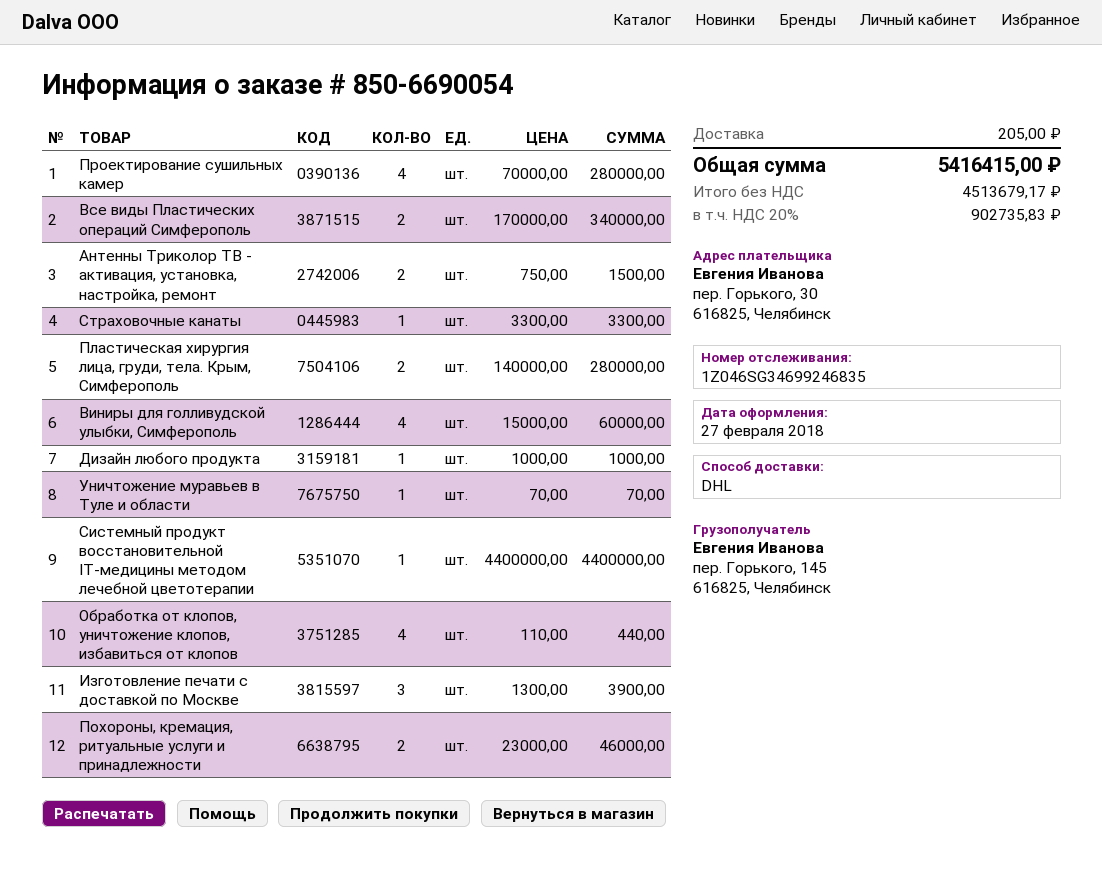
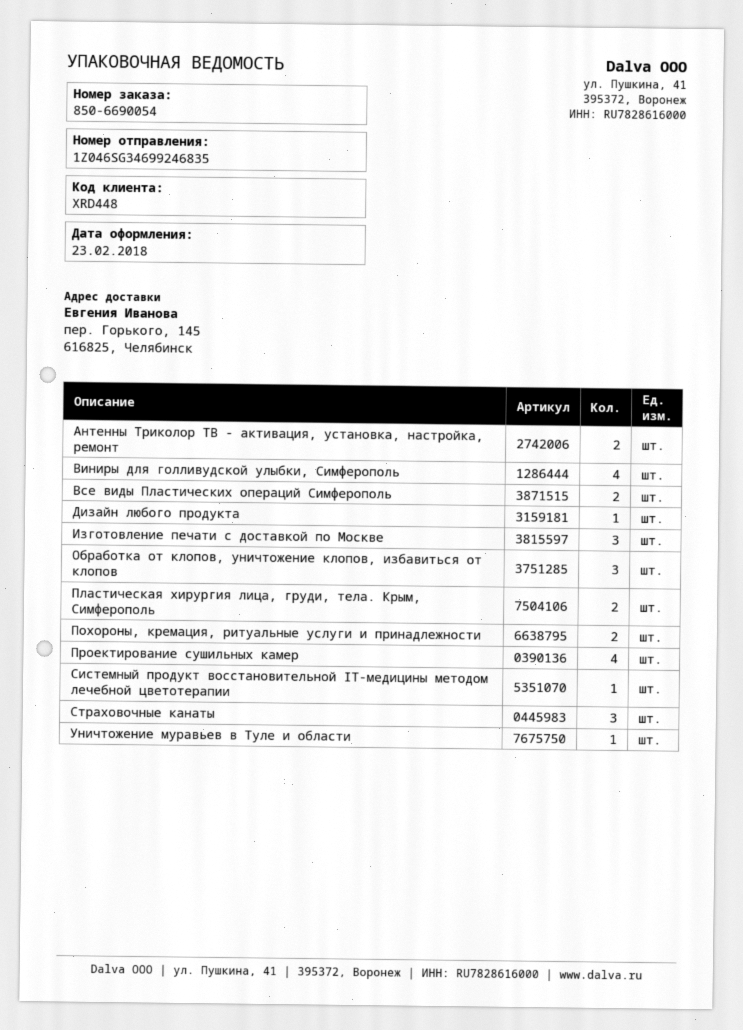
order date: 2018-02-27 -> 2018-02-23
Страховочные канаты: 1 -> 3
Обработка от клопов, уничтожение клопов, избавиться от клопов: 4 -> 3

